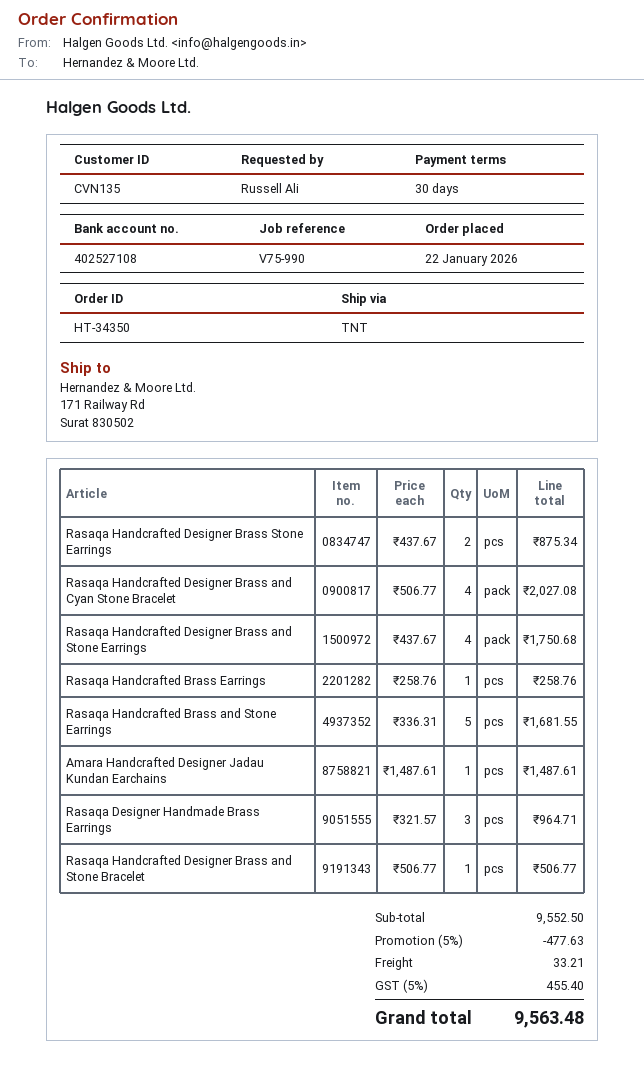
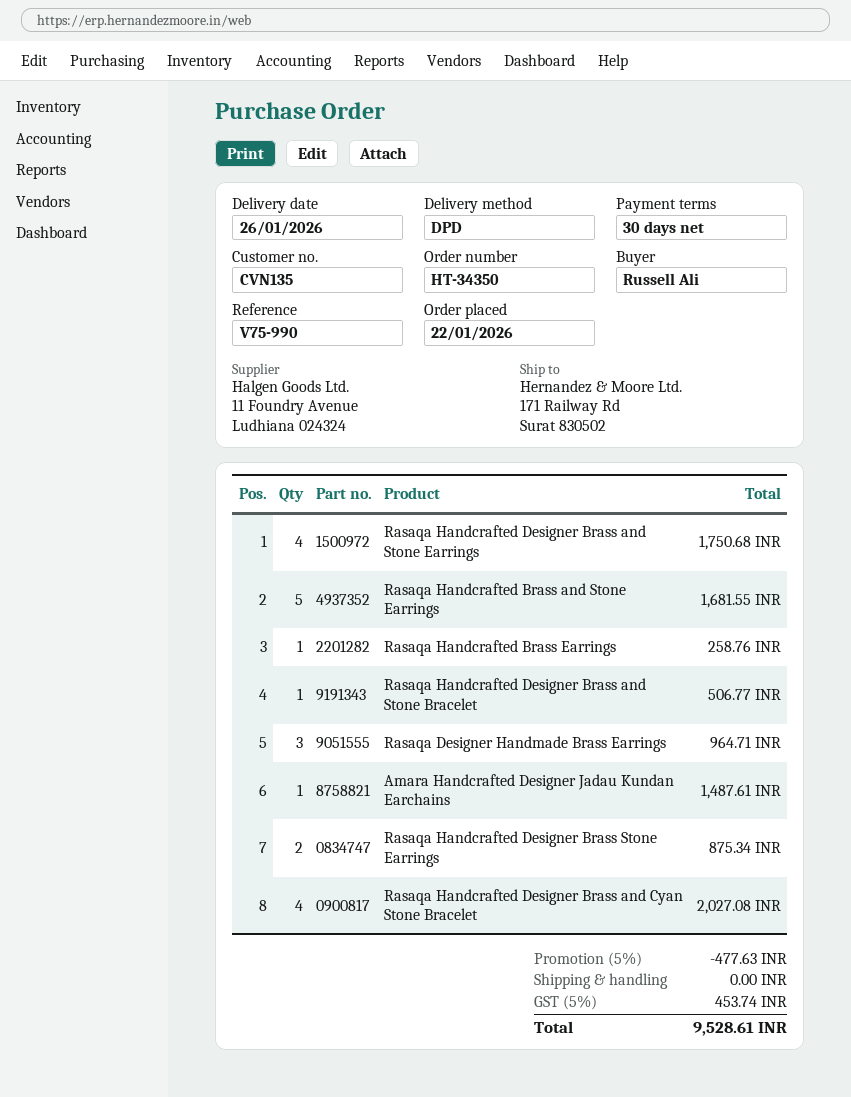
shipping method: TNT -> DPD
shipping: 33.21 -> 0.00
tax: 5% = 455.40 -> 5% = 453.74
total: 9563.48 -> 9528.61

